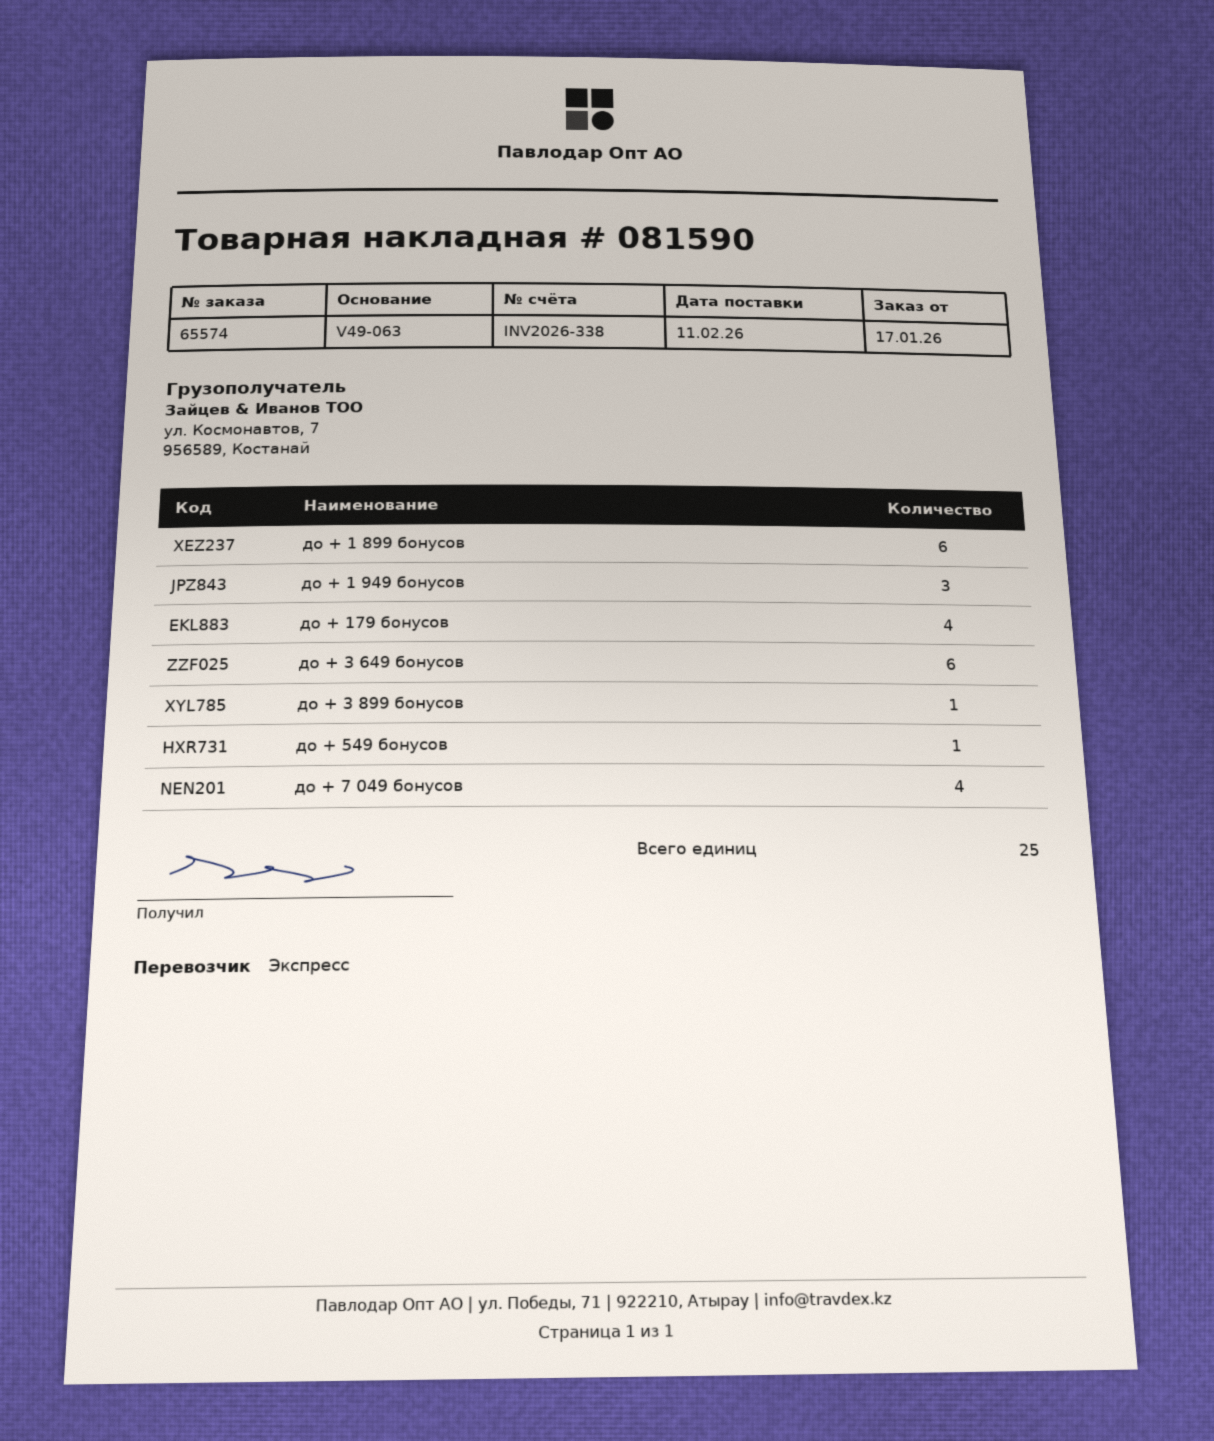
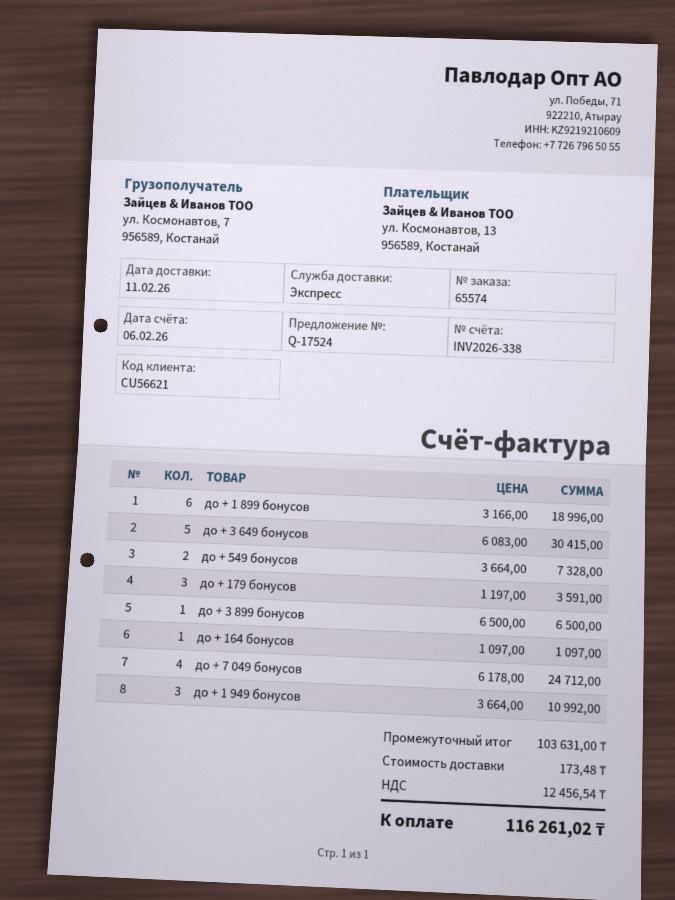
до + 179 бонусов: 4 -> 3
до + 3 649 бонусов: 6 -> 5
до + 549 бонусов: 1 -> 2
до + 164 бонусов: none -> 1

